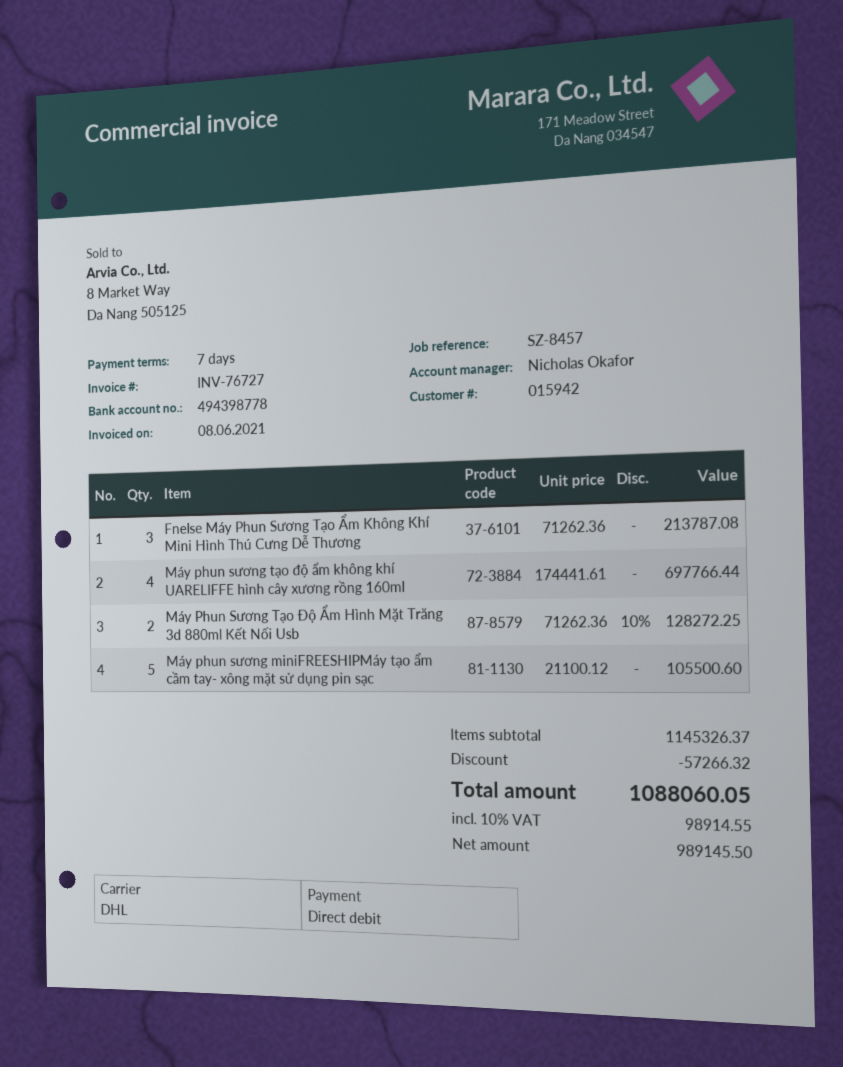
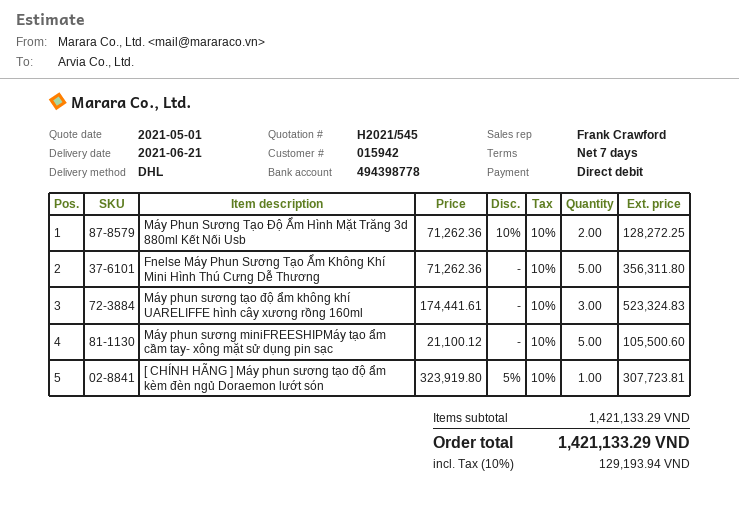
sales rep: Nicholas Okafor -> Frank Crawford
Fnelse Máy Phun Sương Tạo Ẩm Không Khí Mini Hình Thú Cưng Dễ Thương: 3 x 71262.36 = 213787.08 -> 5 x 71262.36 = 356311.80
Máy phun sương tạo độ ẩm không khí UARELIFFE hình cây xương rồng 160ml: 4 x 174441.61 = 697766.44 -> 3 x 174441.61 = 523324.83
[ CHÍNH HÃNG ] Máy phun sương tạo độ ẩm kèm đèn ngủ Doraemon lướt són: none -> 1 x 323919.80 - 5% = 307723.81
subtotal: 1145326.37 -> 1421133.29
discount: 57266.32 -> none
tax: 10% = 98914.55 -> 10% = 129193.94
total: 1088060.05 -> 1421133.29

